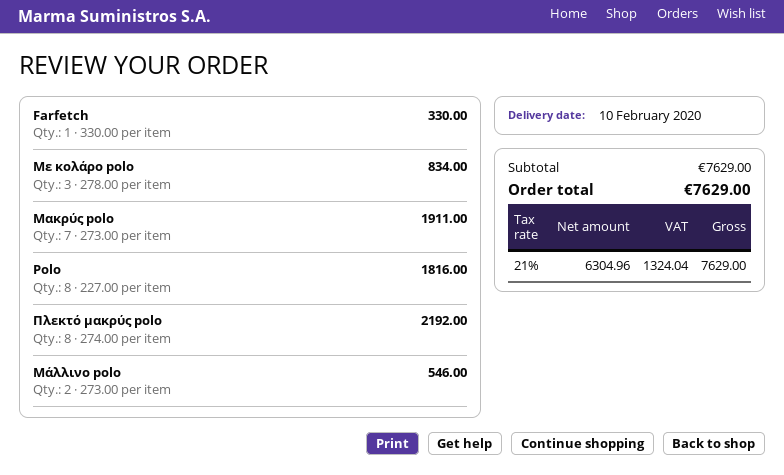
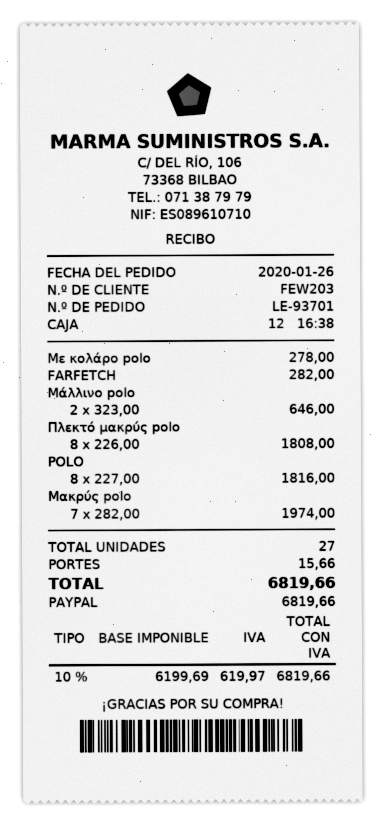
Farfetch: 1 x 330.00 = 330.00 -> 1 x 282.00 = 282.00
Με κολάρο polo: 3 x 278.00 = 834.00 -> 1 x 278.00 = 278.00
Μακρύς polo: 7 x 273.00 = 1911.00 -> 7 x 282.00 = 1974.00
Πλεκτό μακρύς polo: 8 x 274.00 = 2192.00 -> 8 x 226.00 = 1808.00
Μάλλινο polo: 2 x 273.00 = 546.00 -> 2 x 323.00 = 646.00
shipping: none -> 15.66
net: 6304.96 -> 6199.69
tax: 21% = 1324.04 -> 10% = 619.97
total: 7629.00 -> 6819.66

